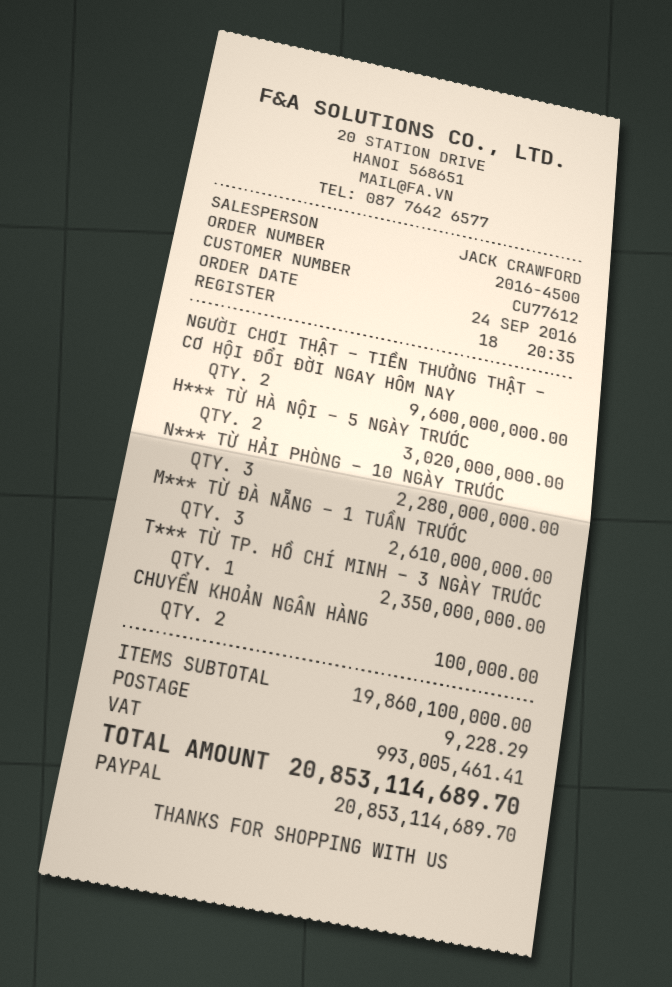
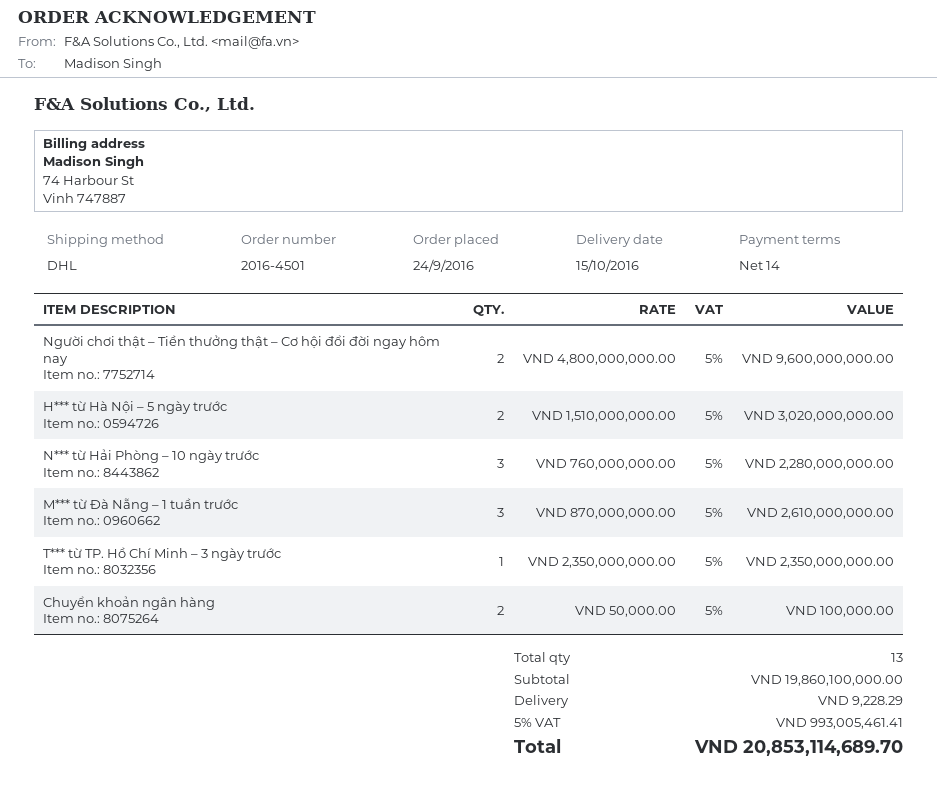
order number: 2016-4500 -> 2016-4501

